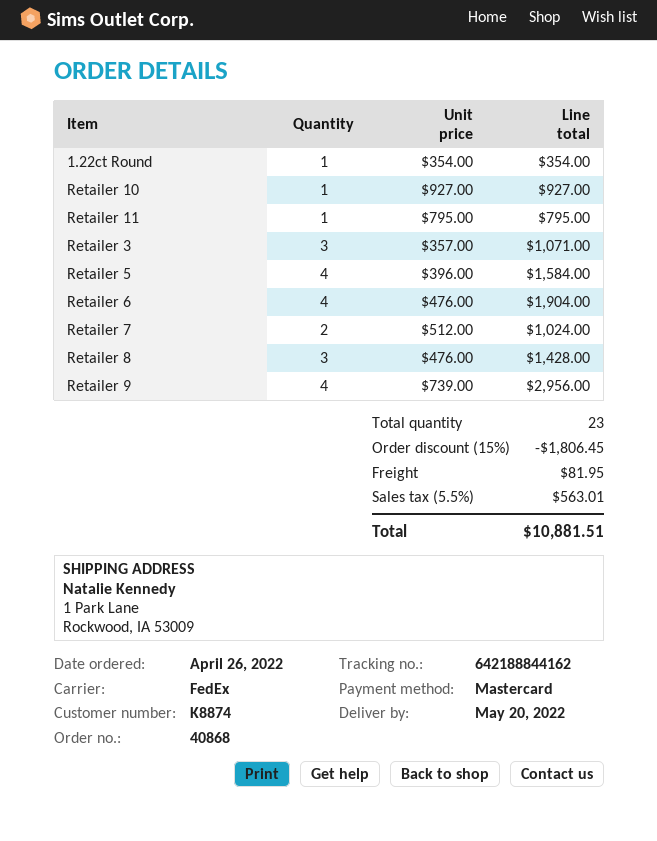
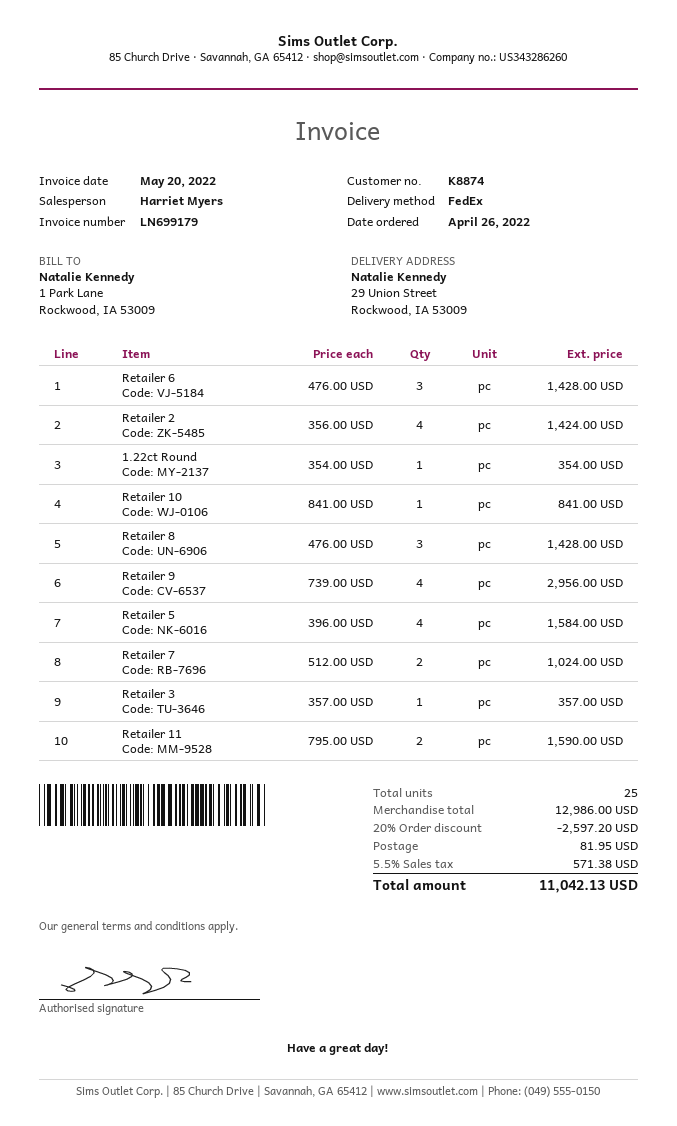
ship to: 1 Park Lane, Rockwood, IA 53009 -> 29 Union Street, Rockwood, IA 53009
Retailer 10: 1 x 927.00 = 927.00 -> 1 x 841.00 = 841.00
Retailer 11: 1 x 795.00 = 795.00 -> 2 x 795.00 = 1590.00
Retailer 3: 3 x 357.00 = 1071.00 -> 1 x 357.00 = 357.00
Retailer 6: 4 x 476.00 = 1904.00 -> 3 x 476.00 = 1428.00
Retailer 2: none -> 4 x 356.00 = 1424.00
total quantity: 23 -> 25
discount: 15% = 1806.45 -> 20% = 2597.20
tax: 5.5% = 563.01 -> 5.5% = 571.38
total: 10881.51 -> 11042.13

